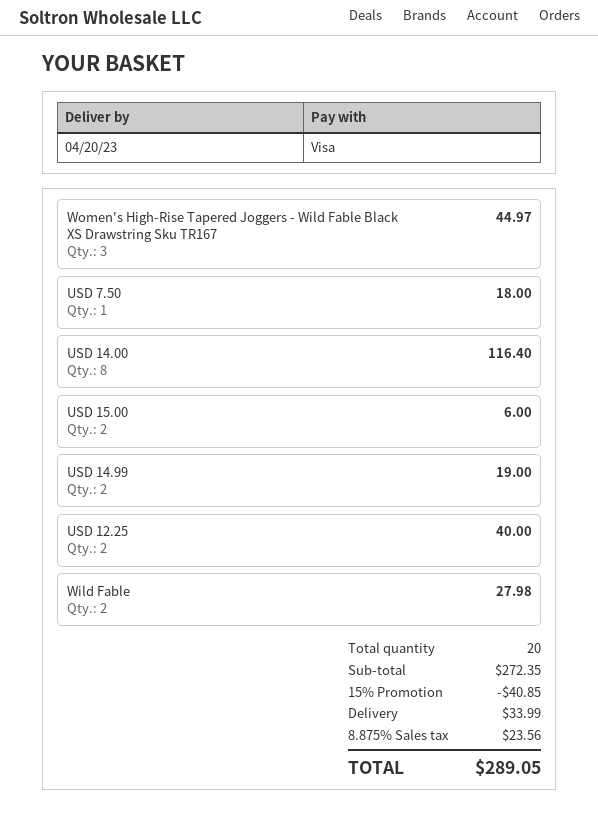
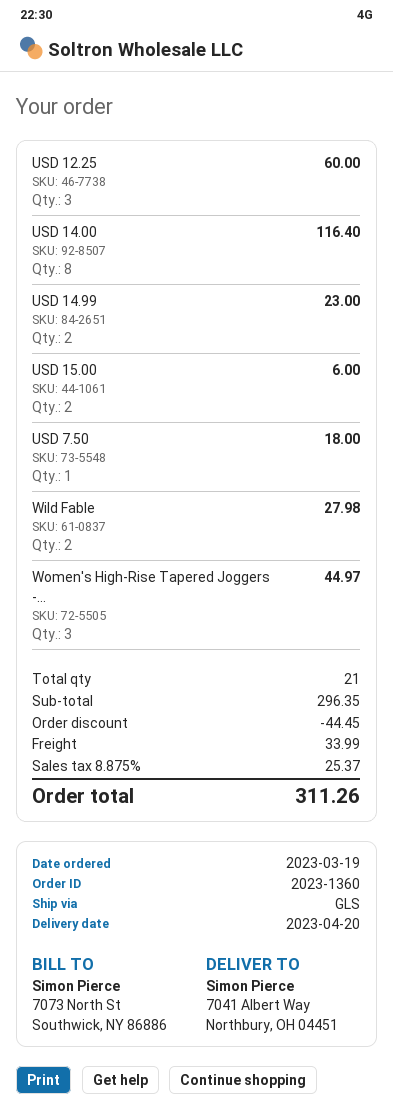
USD 14.99: 2 for 19.00 -> 2 for 23.00
USD 12.25: 2 for 40.00 -> 3 for 60.00
total quantity: 20 -> 21
subtotal: 272.35 -> 296.35
discount: 40.85 -> 44.45
tax: 8.875% = 23.56 -> 8.875% = 25.37
total: 289.05 -> 311.26

